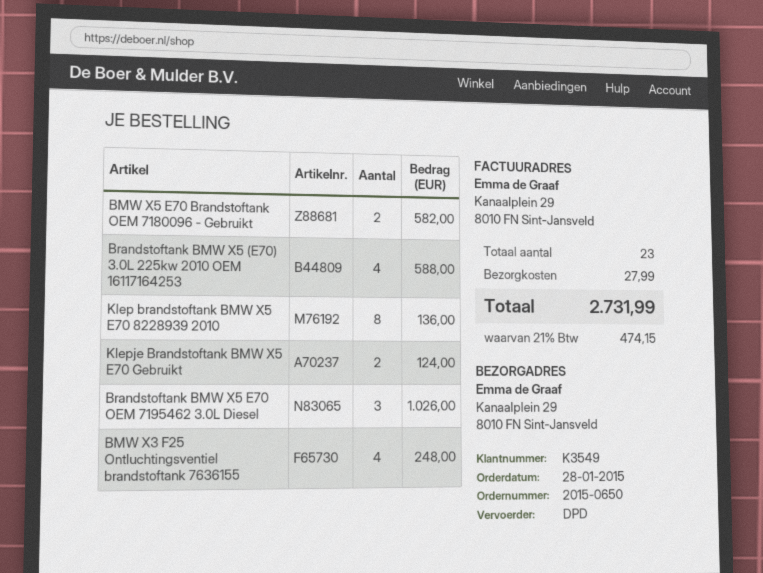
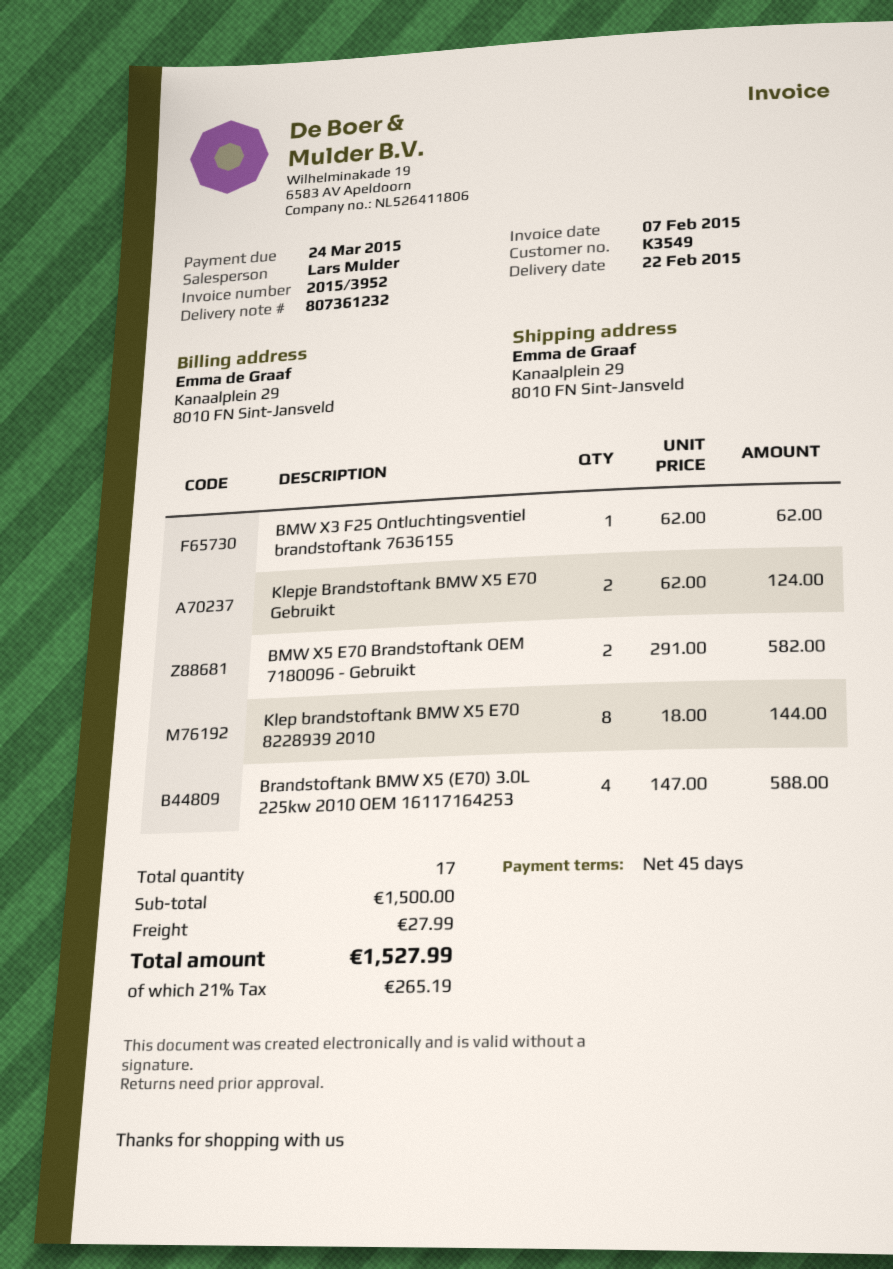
Klep brandstoftank BMW X5 E70 8228939 2010: 8 for 136.00 -> 8 for 144.00
Brandstoftank BMW X5 E70 OEM 7195462 3.0L Diesel: 3 for 1026.00 -> none
BMW X3 F25 Ontluchtingsventiel brandstoftank 7636155: 4 for 248.00 -> 1 for 62.00
total quantity: 23 -> 17
tax: 21% = 474.15 -> 21% = 265.19
total: 2731.99 -> 1527.99

